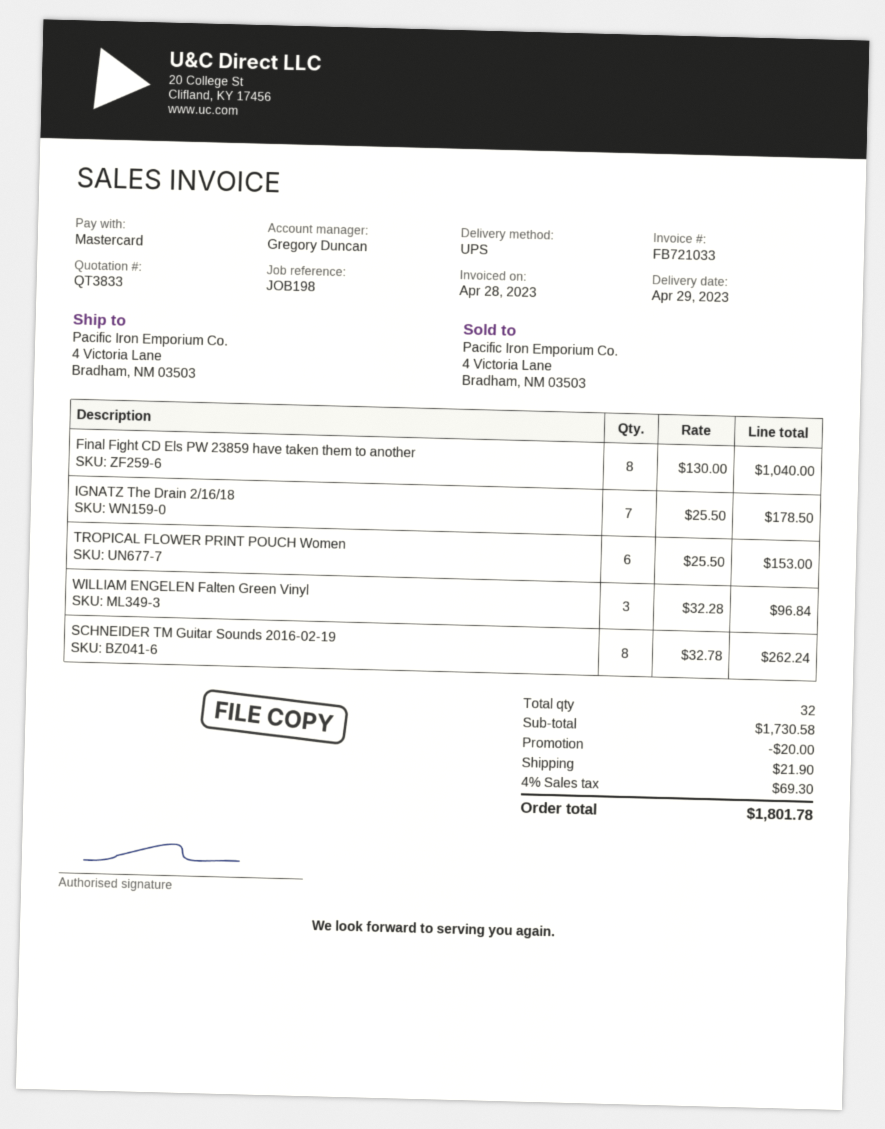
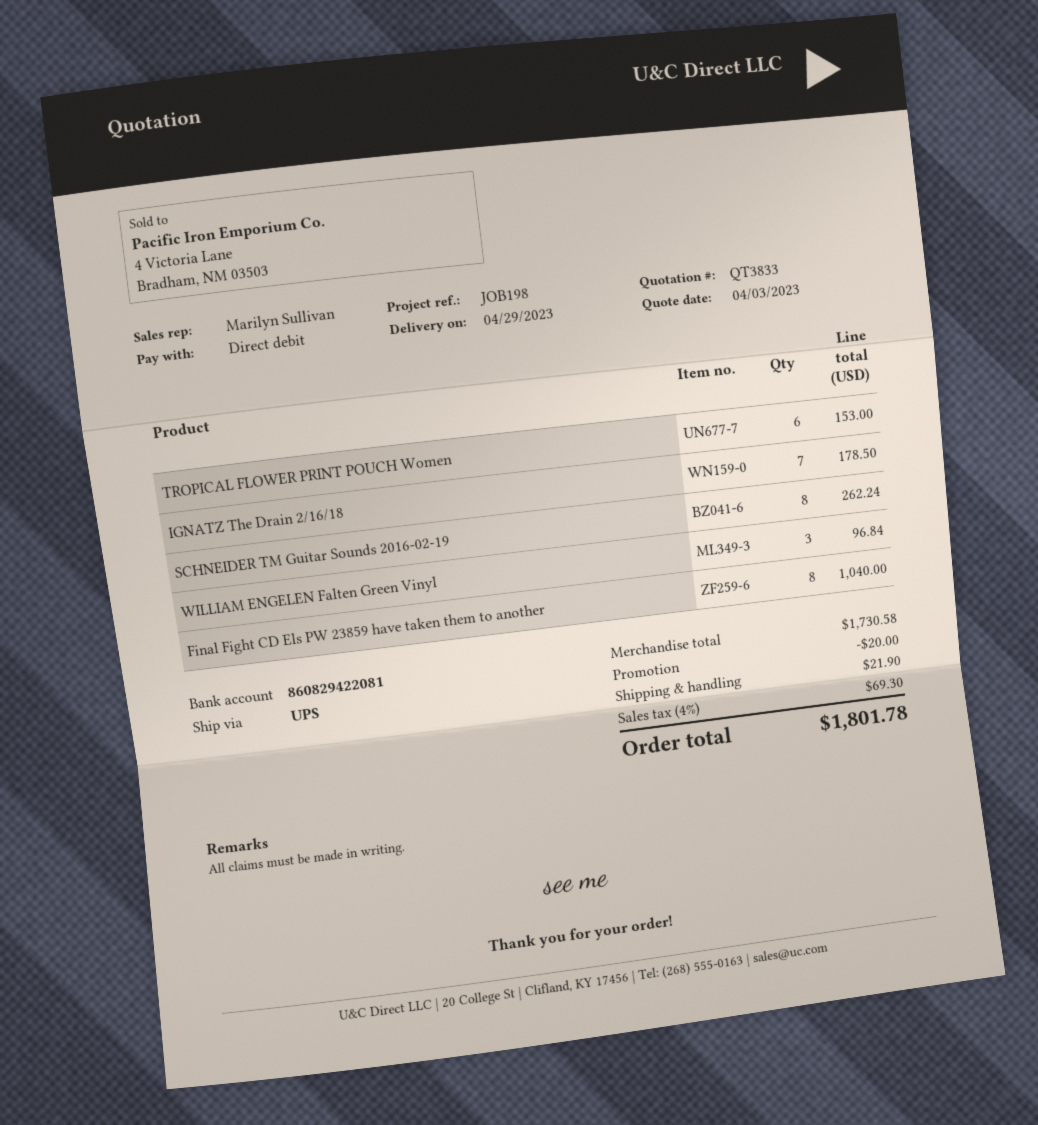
sales rep: Gregory Duncan -> Marilyn Sullivan
payment method: Mastercard -> direct debit

